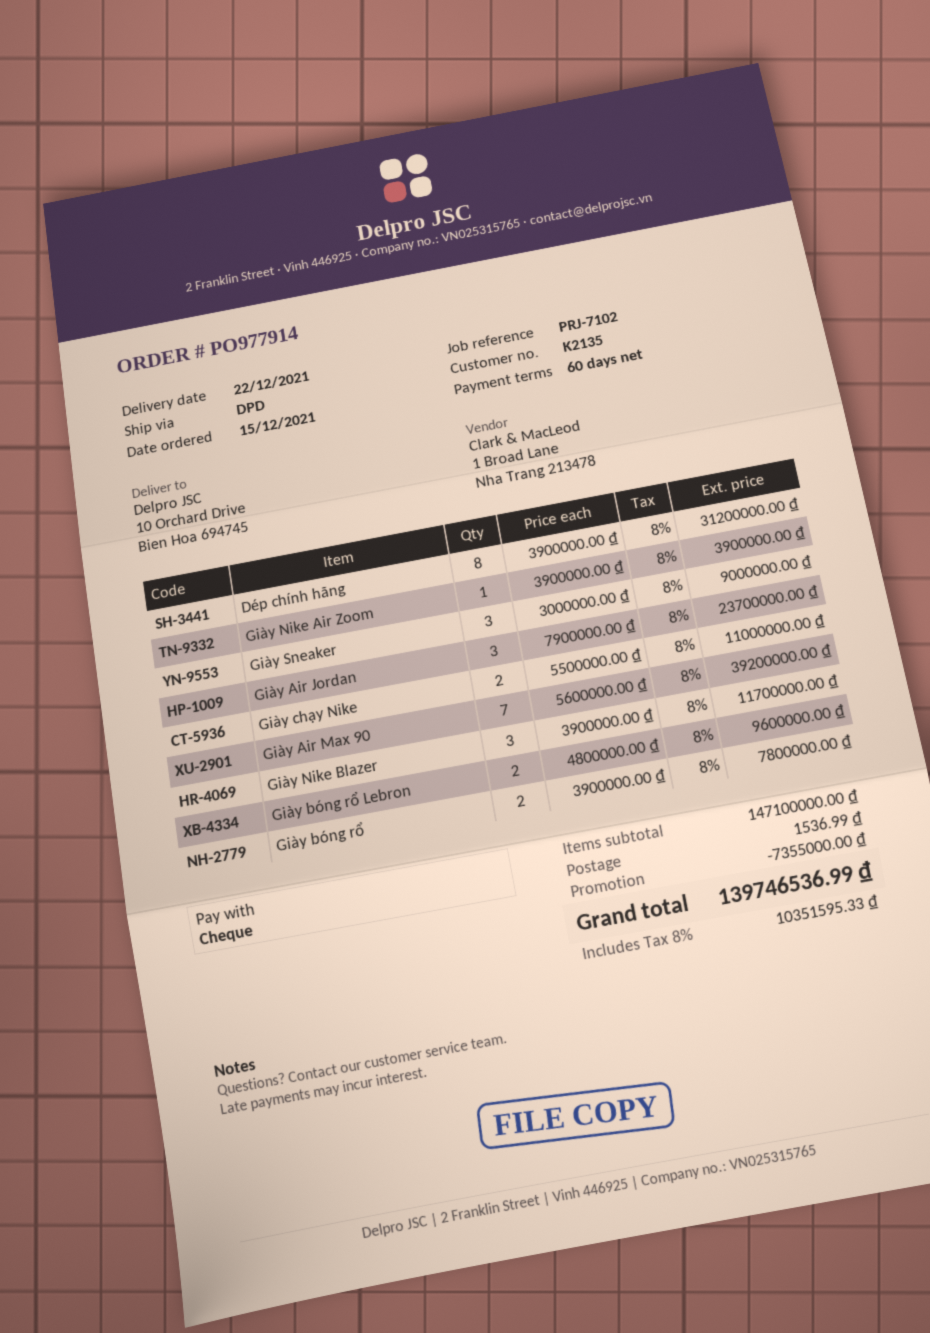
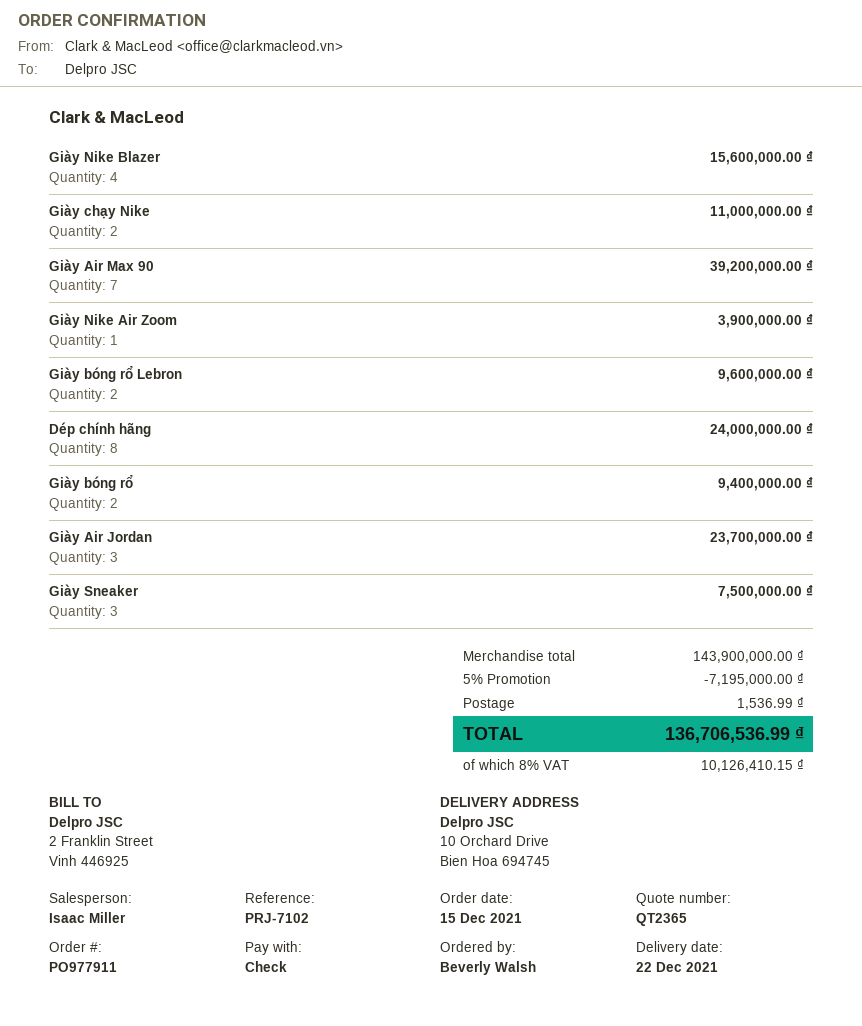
order number: PO977914 -> PO977911
Dép chính hãng: 8 for 31200000.00 -> 8 for 24000000.00
Giày Sneaker: 3 for 9000000.00 -> 3 for 7500000.00
Giày Nike Blazer: 3 for 11700000.00 -> 4 for 15600000.00
Giày bóng rổ: 2 for 7800000.00 -> 2 for 9400000.00
subtotal: 147100000.00 -> 143900000.00
discount: 7355000.00 -> 7195000.00
tax: 8% = 10351595.33 -> 8% = 10126410.15
total: 139746536.99 -> 136706536.99

